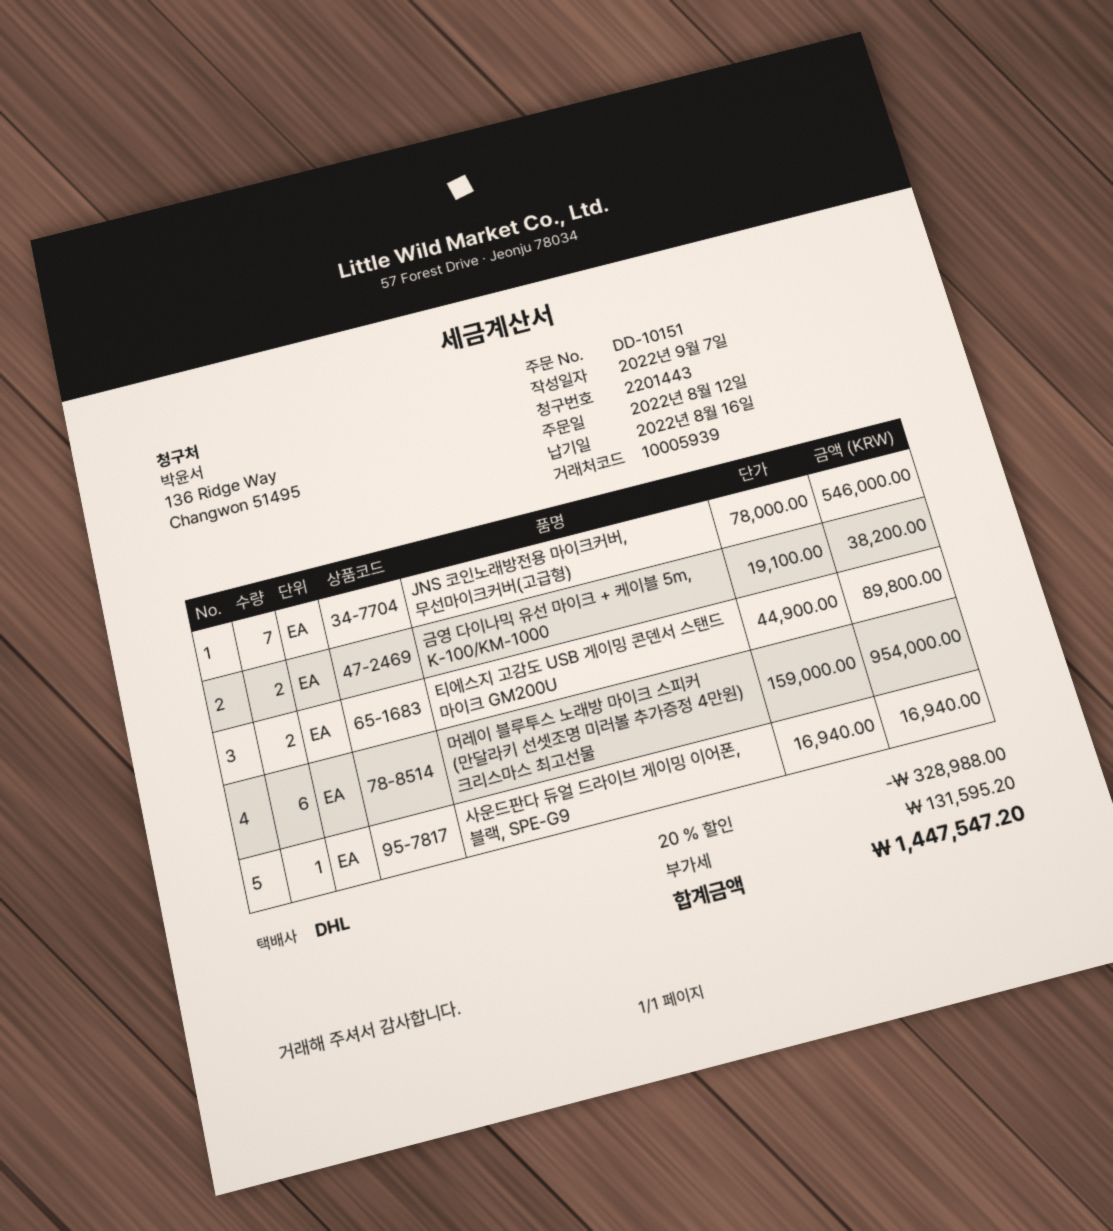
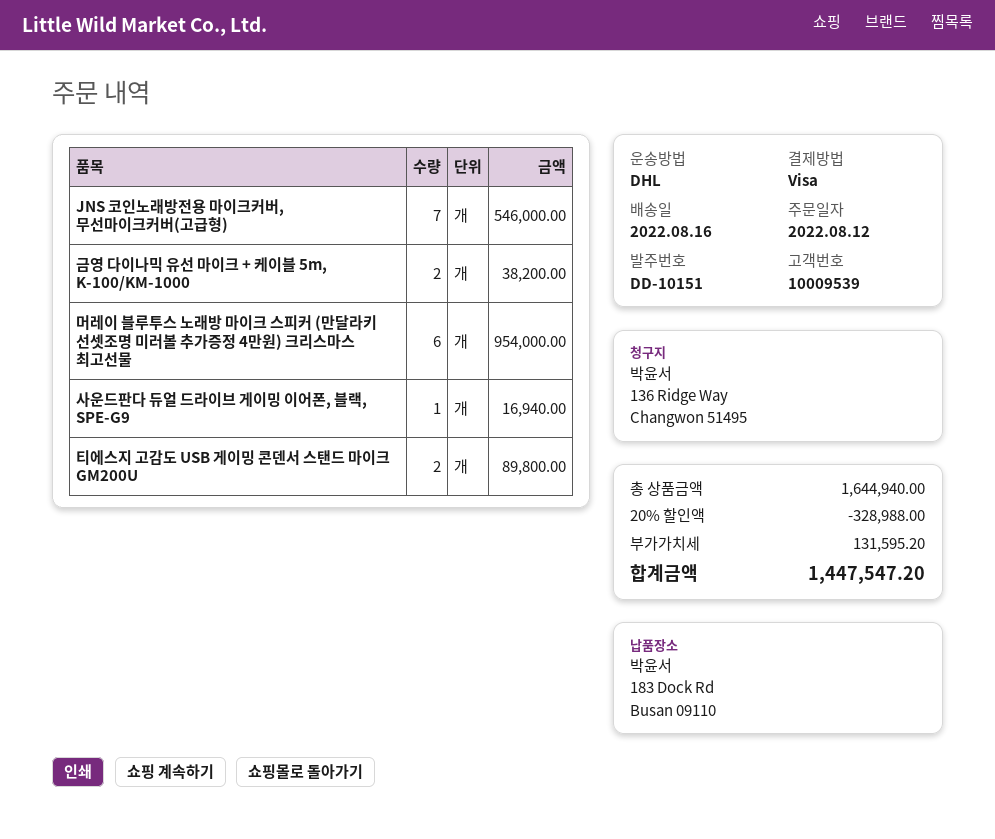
customer number: 10005939 -> 10009539

